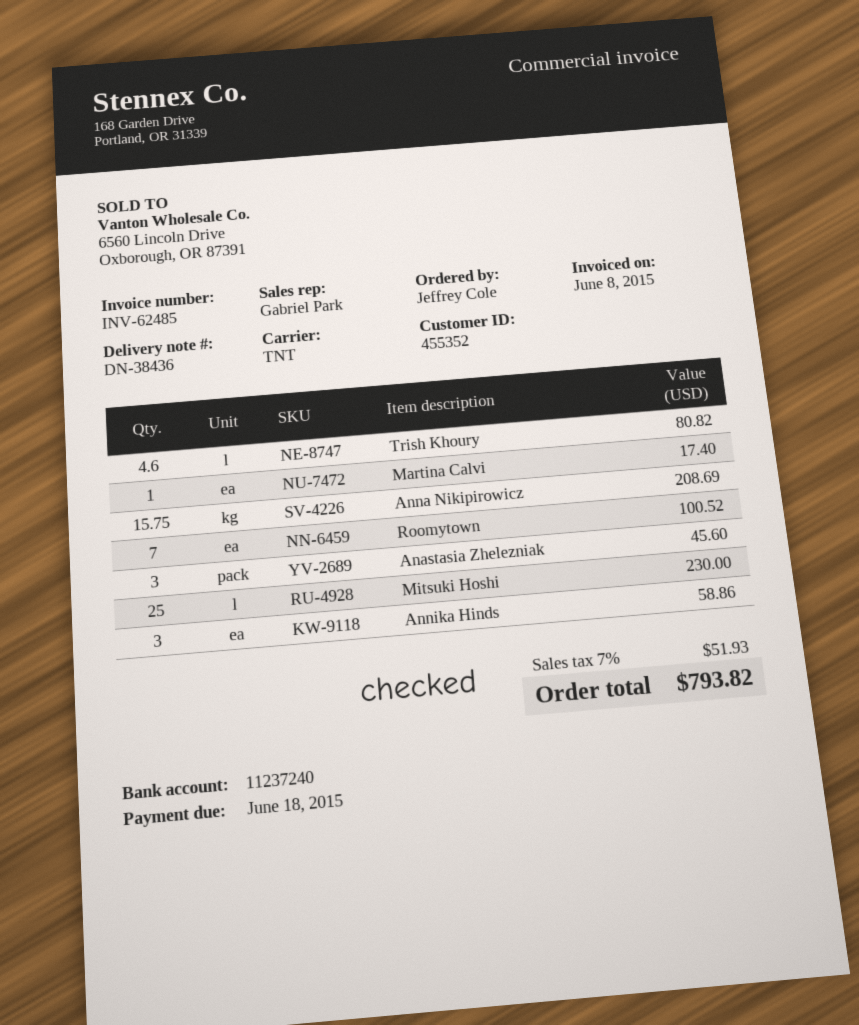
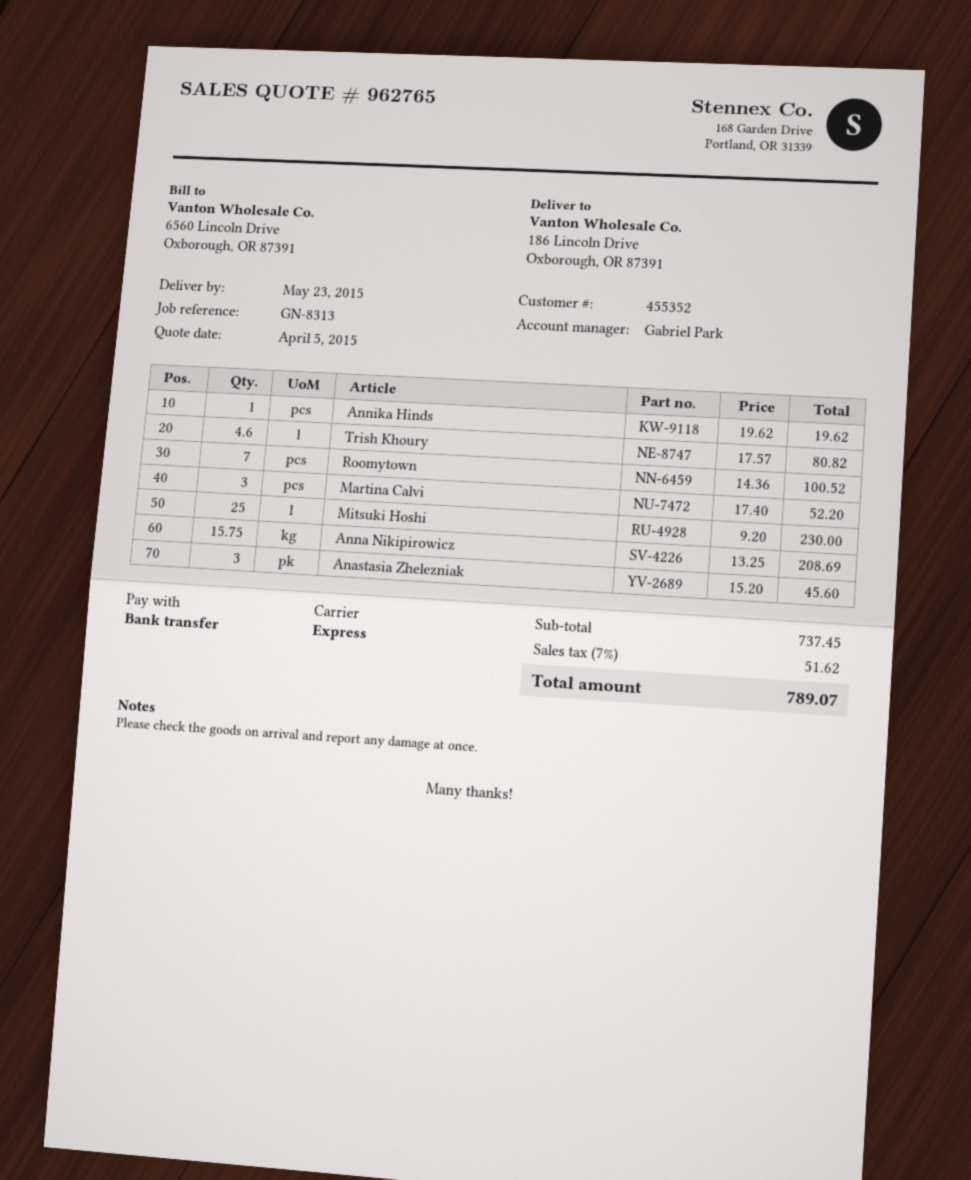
shipping method: TNT -> express
Martina Calvi: 1 for 17.40 -> 3 for 52.20
Annika Hinds: 3 for 58.86 -> 1 for 19.62
tax: 7% = 51.93 -> 7% = 51.62
total: 793.82 -> 789.07

